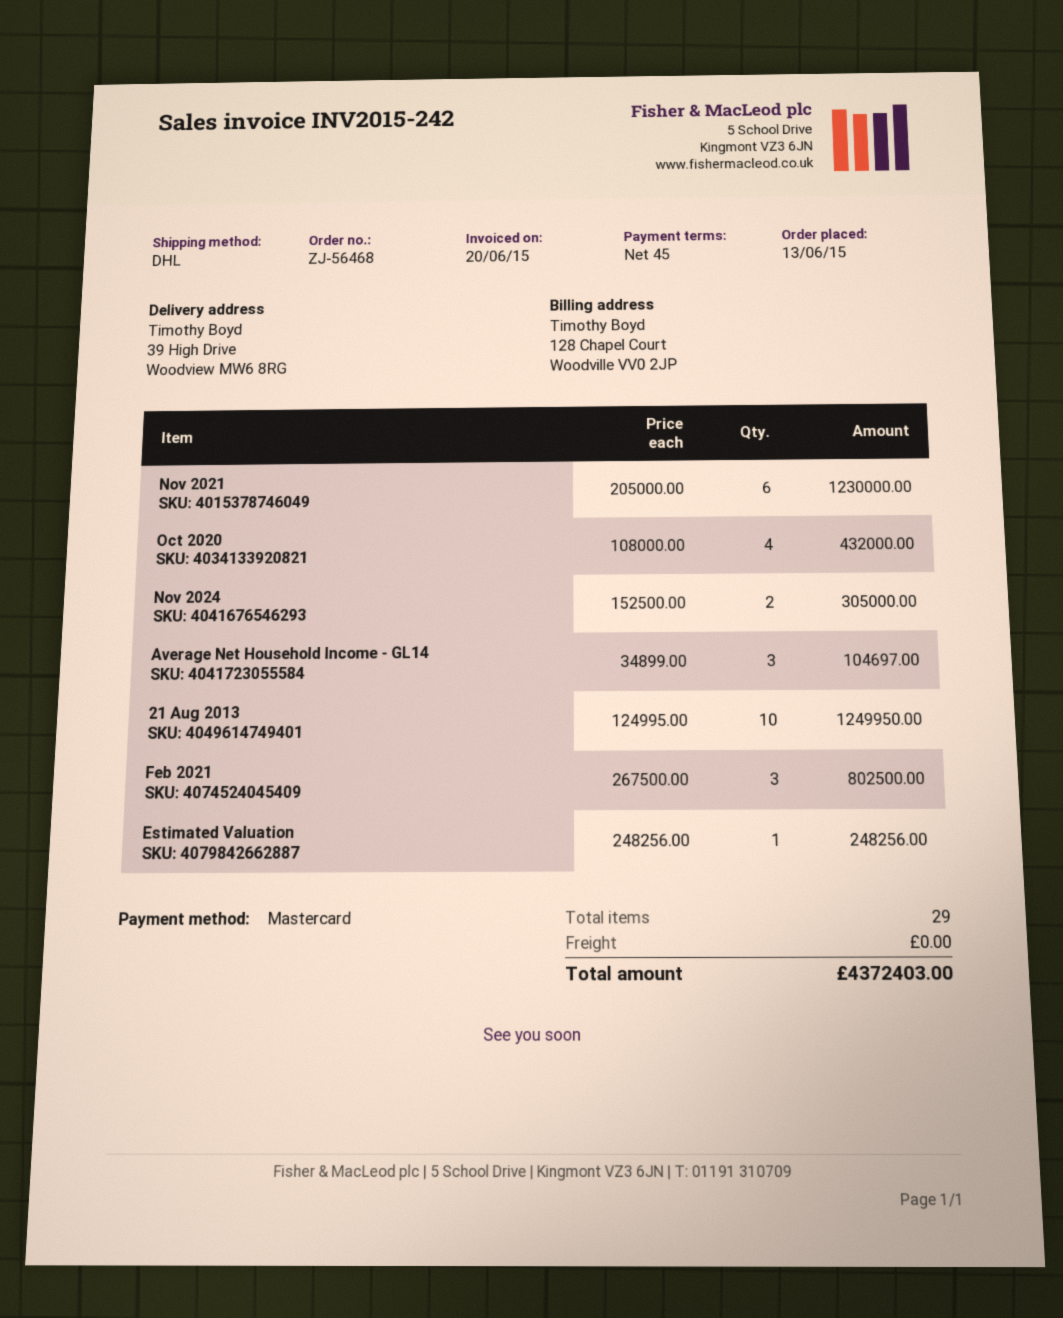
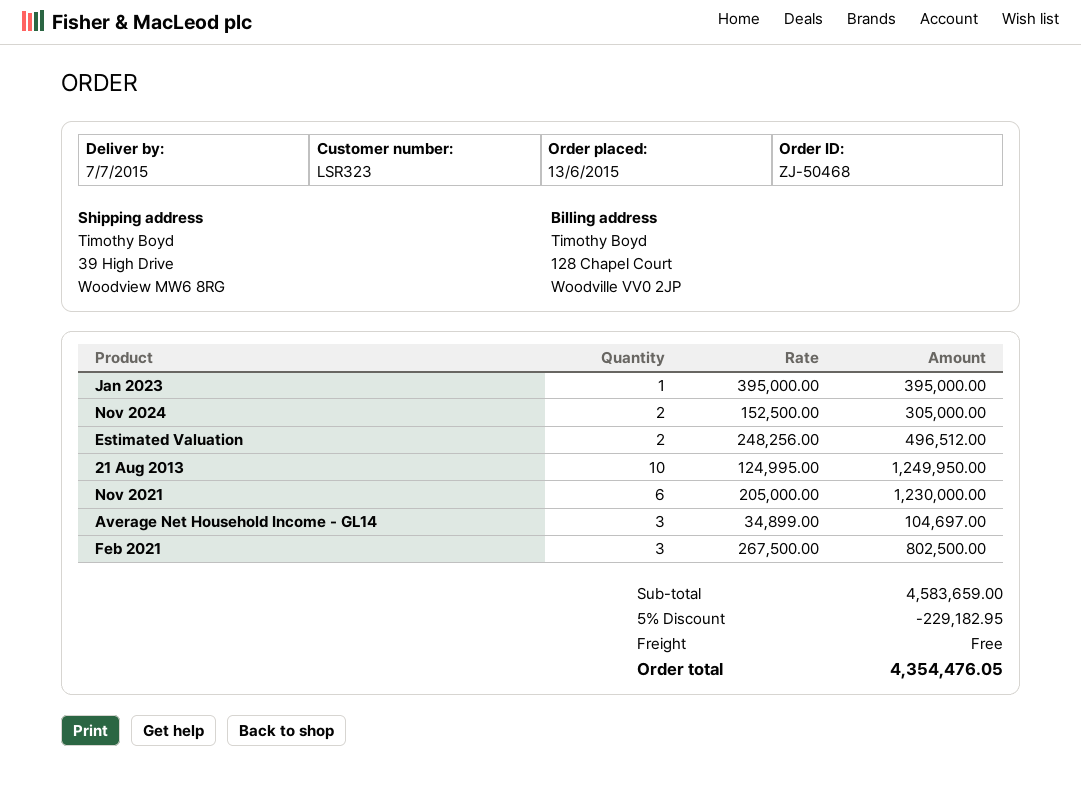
order number: ZJ-56468 -> ZJ-50468
Oct 2020: 4 x 108000.00 = 432000.00 -> none
Estimated Valuation: 1 x 248256.00 = 248256.00 -> 2 x 248256.00 = 496512.00
Jan 2023: none -> 1 x 395000.00 = 395000.00
discount: none -> 5% = 229182.95
total: 4372403.00 -> 4354476.05

